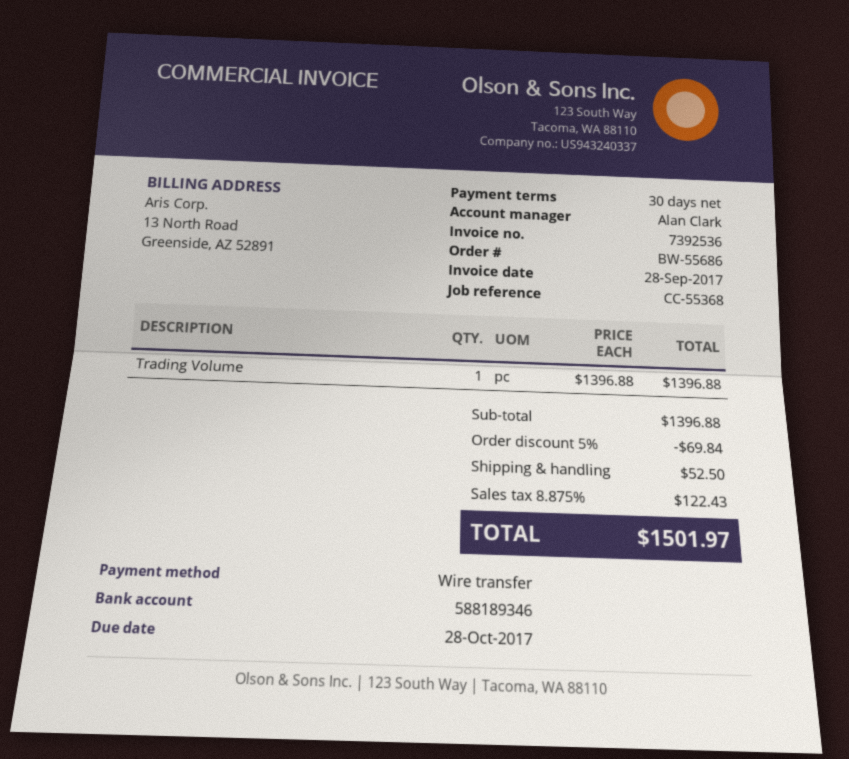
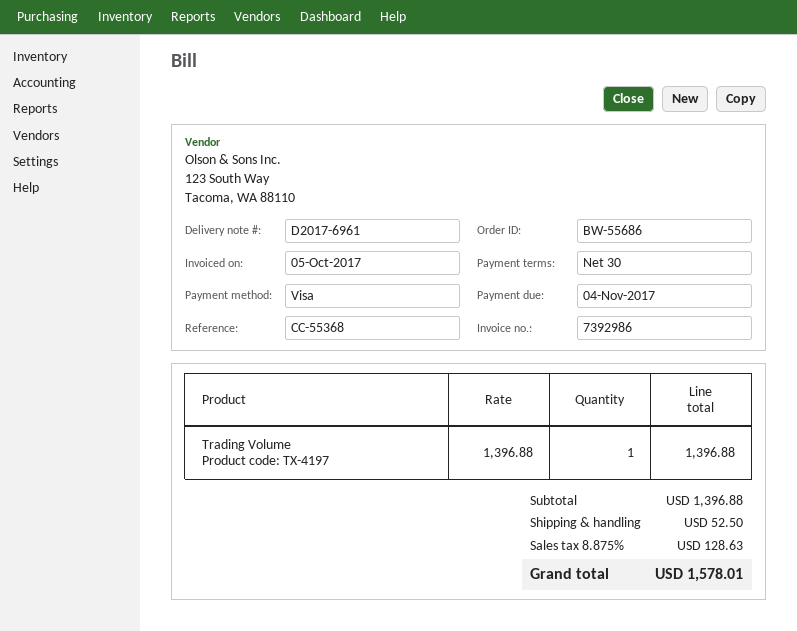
invoice number: 7392536 -> 7392986
invoice date: 2017-09-28 -> 2017-10-05
due date: 2017-10-28 -> 2017-11-04
payment method: bank transfer -> Visa
discount: 5% = 69.84 -> none
tax: 8.875% = 122.43 -> 8.875% = 128.63
total: 1501.97 -> 1578.01

